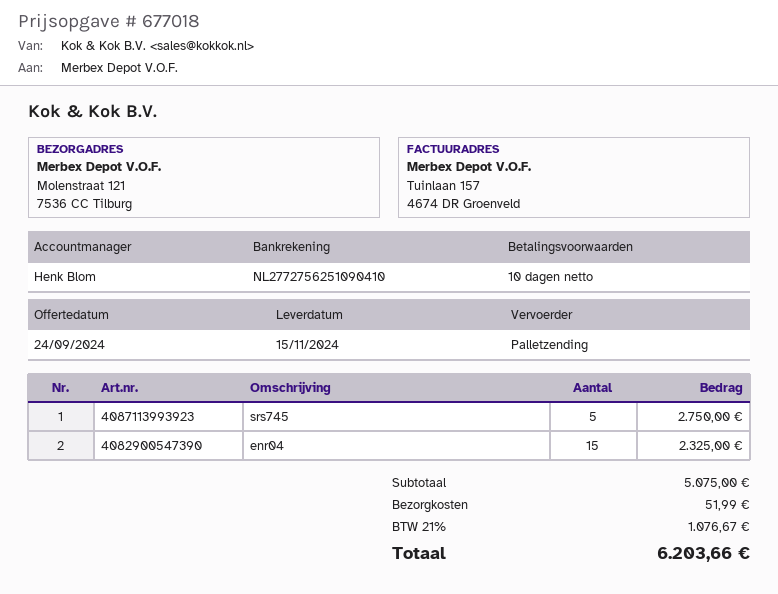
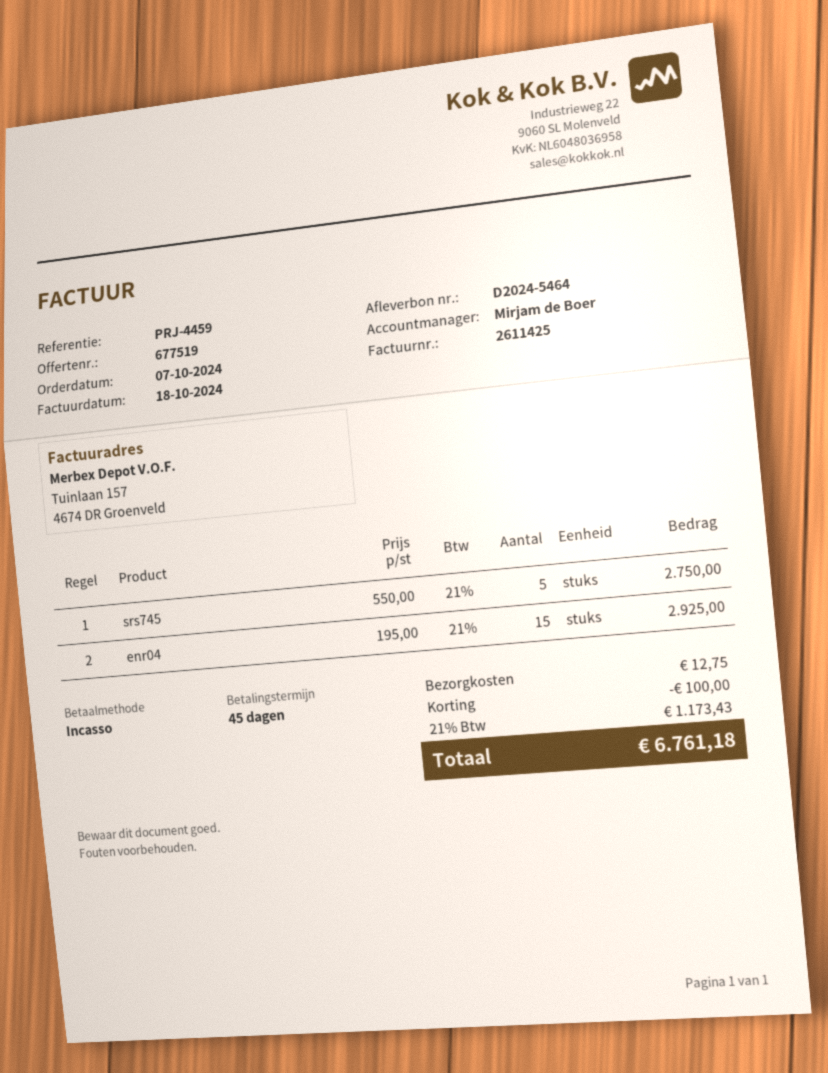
quote number: 677018 -> 677519
payment terms: 10 days -> 45 days
sales rep: Henk Blom -> Mirjam de Boer
enr04: 15 for 2325.00 -> 15 for 2925.00
discount: none -> 100.00
shipping: 51.99 -> 12.75
tax: 21% = 1076.67 -> 21% = 1173.43
total: 6203.66 -> 6761.18

